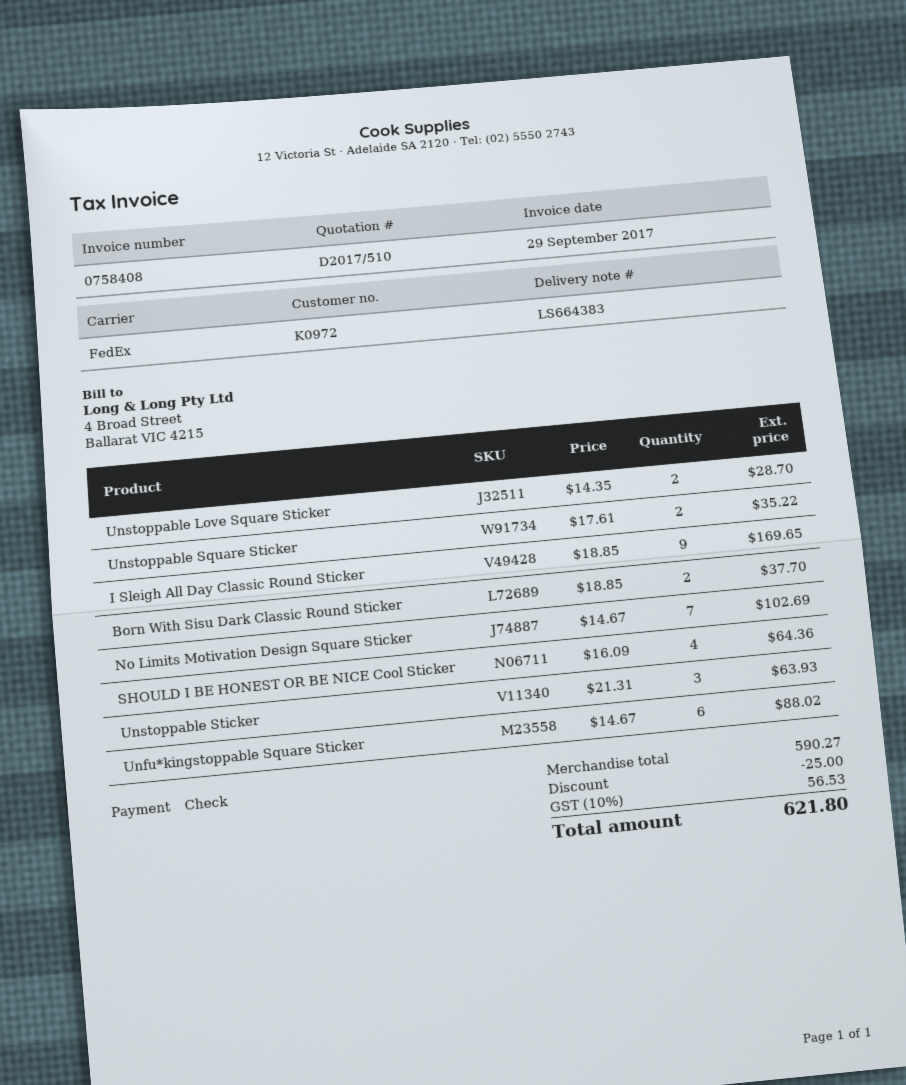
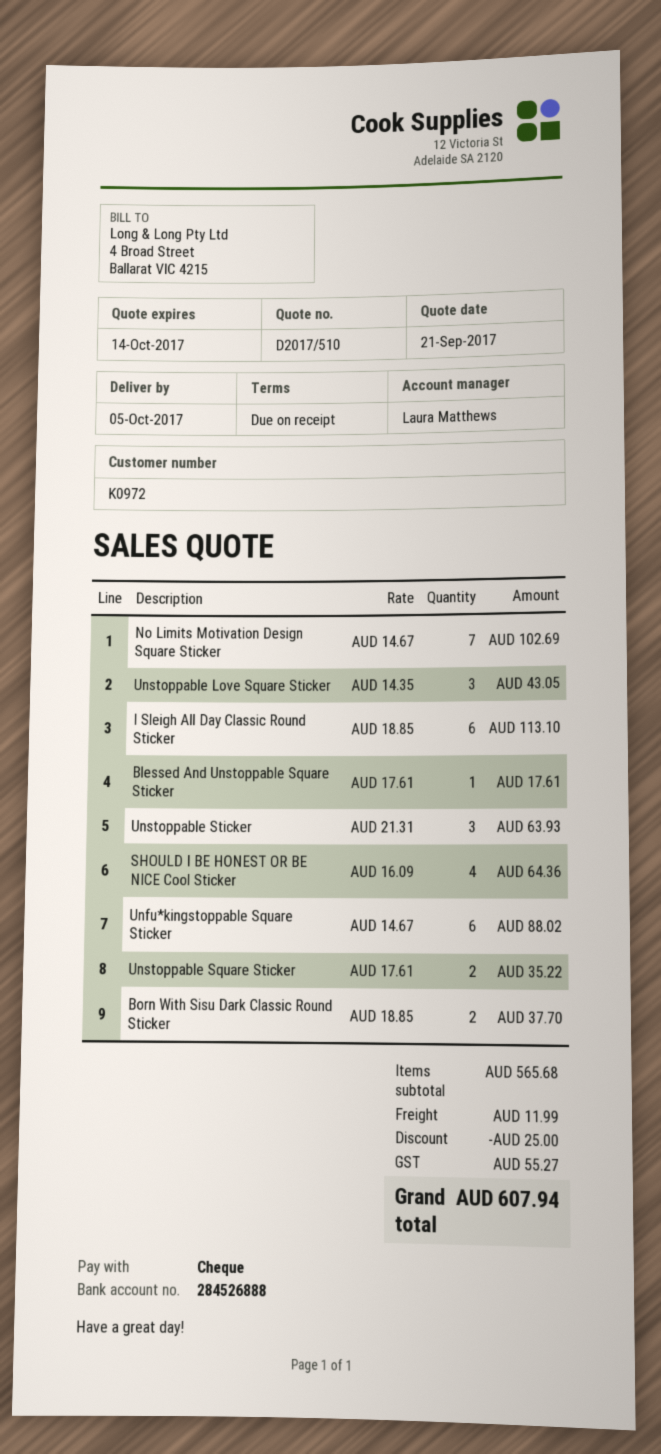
Unstoppable Love Square Sticker: 2 x 14.35 = 28.70 -> 3 x 14.35 = 43.05
I Sleigh All Day Classic Round Sticker: 9 x 18.85 = 169.65 -> 6 x 18.85 = 113.10
Blessed And Unstoppable Square Sticker: none -> 1 x 17.61 = 17.61
subtotal: 590.27 -> 565.68
shipping: none -> 11.99
tax: 56.53 -> 55.27
total: 621.80 -> 607.94

